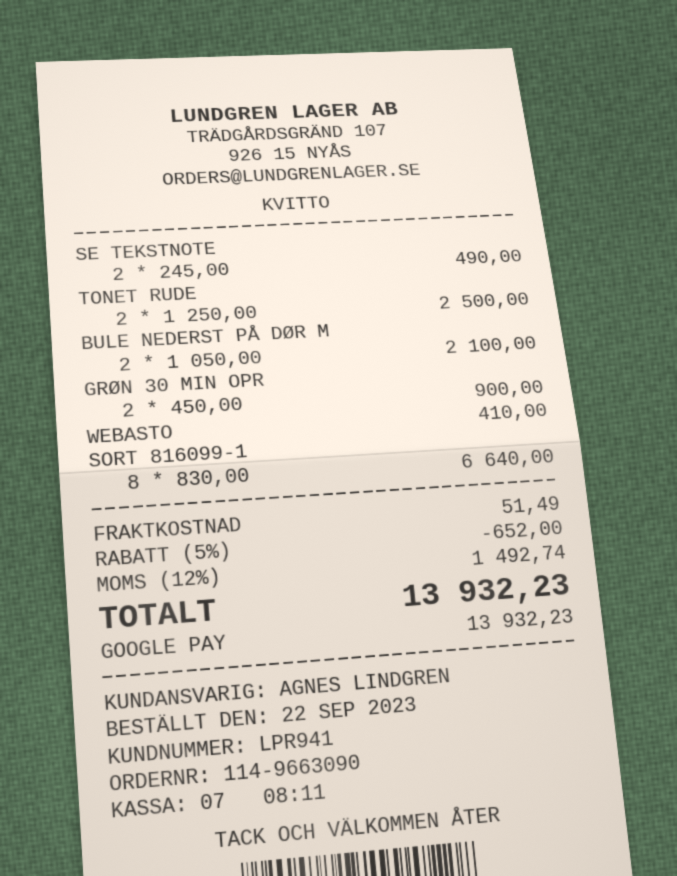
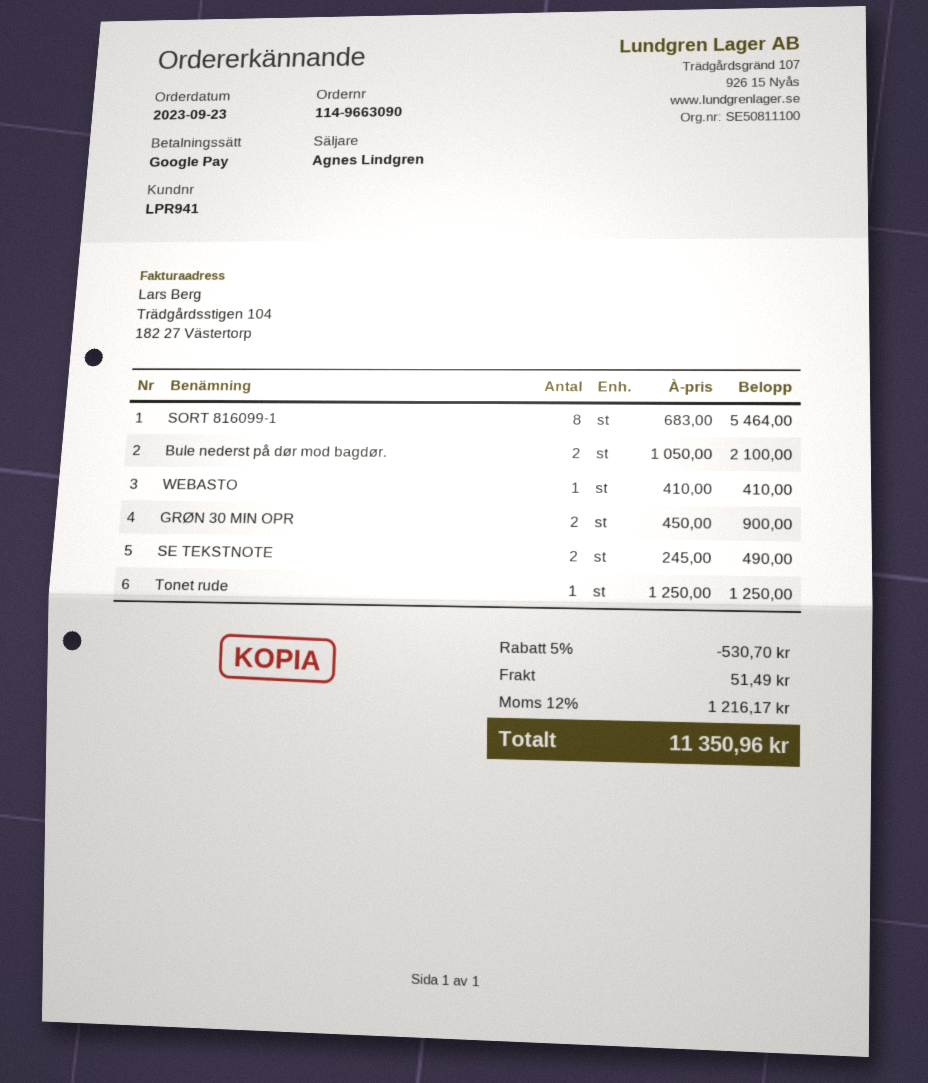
order date: 2023-09-22 -> 2023-09-23
TONET RUDE: 2 x 1250.00 = 2500.00 -> 1 x 1250.00 = 1250.00
SORT 816099-1: 8 x 830.00 = 6640.00 -> 8 x 683.00 = 5464.00
discount: 5% = 652.00 -> 5% = 530.70
tax: 12% = 1492.74 -> 12% = 1216.17
total: 13932.23 -> 11350.96

